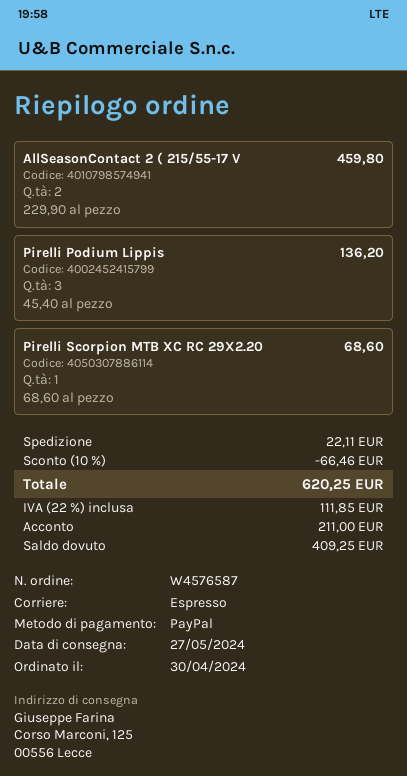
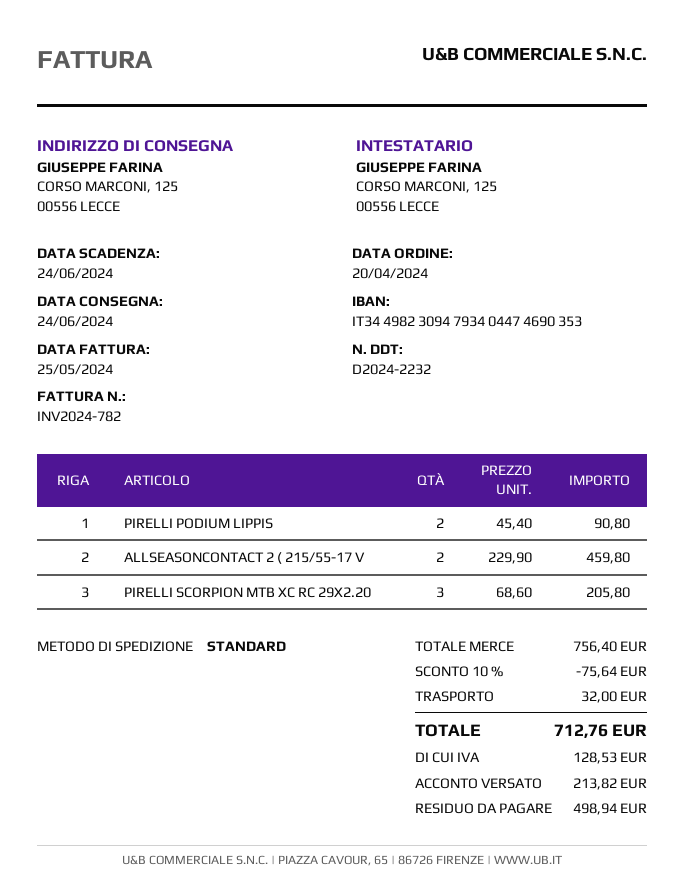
order date: 2024-04-30 -> 2024-04-20
delivery date: 2024-05-27 -> 2024-06-24
shipping method: express -> standard
Pirelli Podium Lippis: 3 x 45.40 = 136.20 -> 2 x 45.40 = 90.80
Pirelli Scorpion MTB XC RC 29X2.20: 1 x 68.60 = 68.60 -> 3 x 68.60 = 205.80
discount: 10% = 66.46 -> 10% = 75.64
shipping: 22.11 -> 32.00
tax: 111.85 -> 128.53
total: 620.25 -> 712.76
deposit: 211.00 -> 213.82
balance: 409.25 -> 498.94

